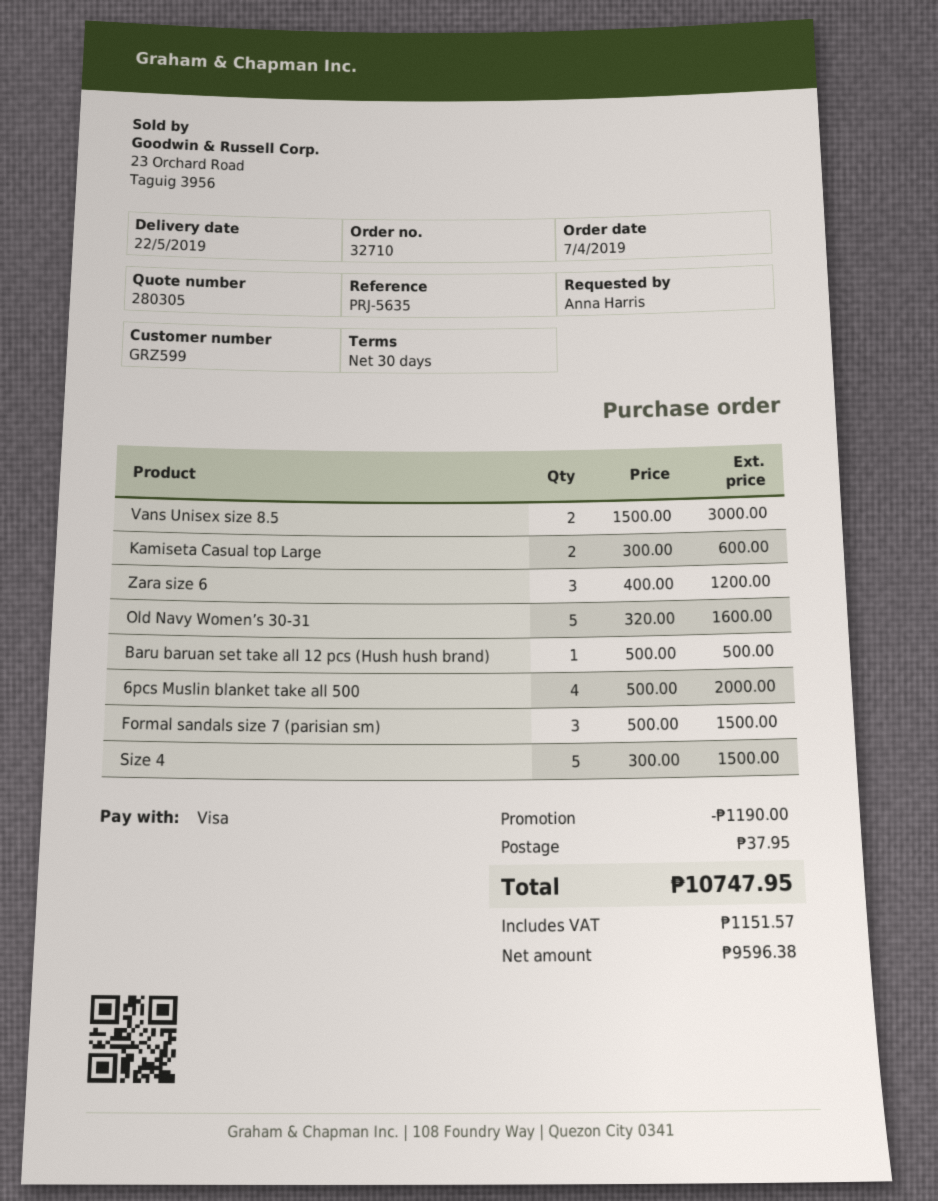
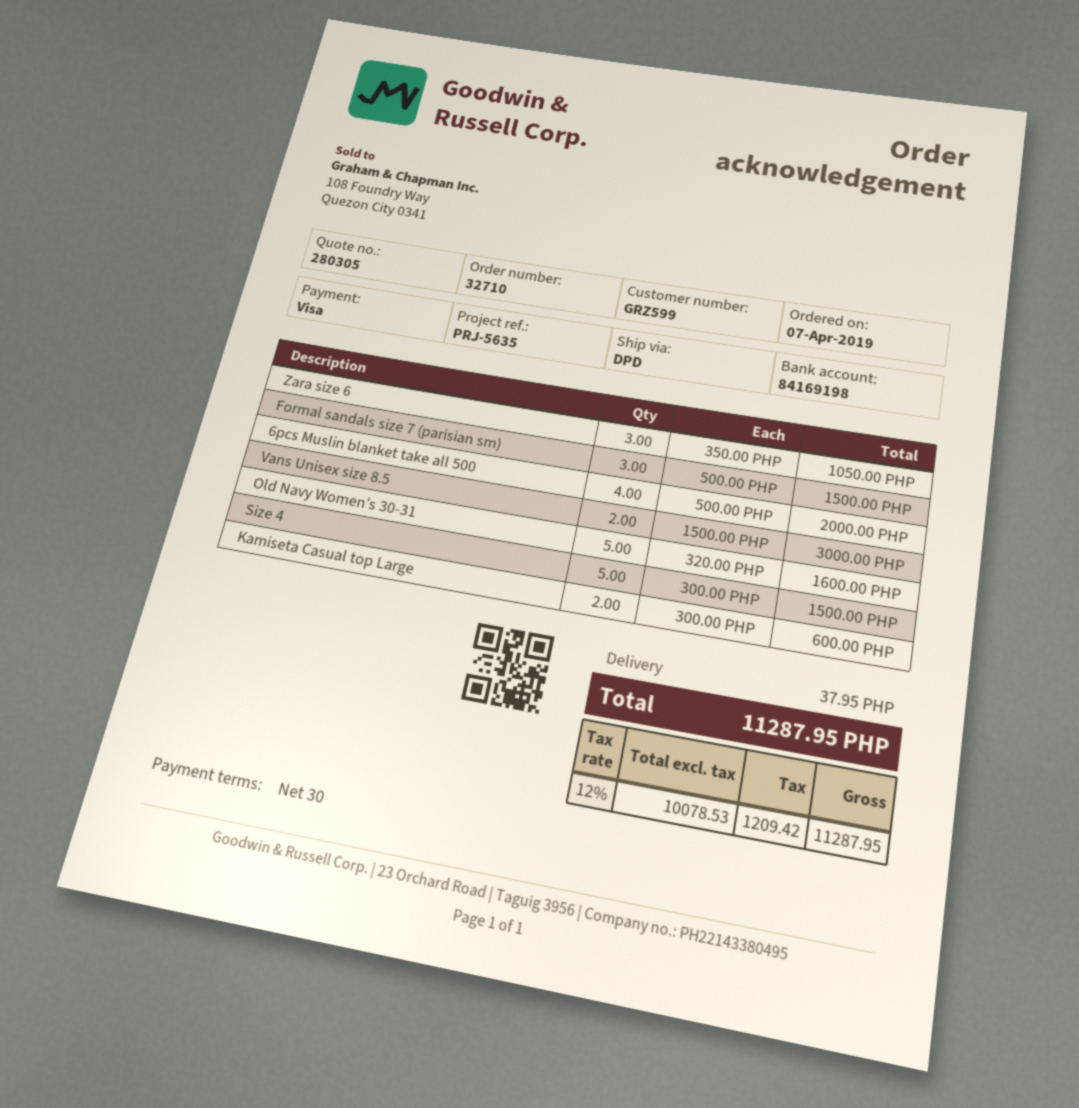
Zara size 6: 3 x 400.00 = 1200.00 -> 3 x 350.00 = 1050.00
Baru baruan set take all 12 pcs (Hush hush brand): 1 x 500.00 = 500.00 -> none
discount: 1190.00 -> none
net: 9596.38 -> 10078.53
tax: 1151.57 -> 1209.42
total: 10747.95 -> 11287.95

